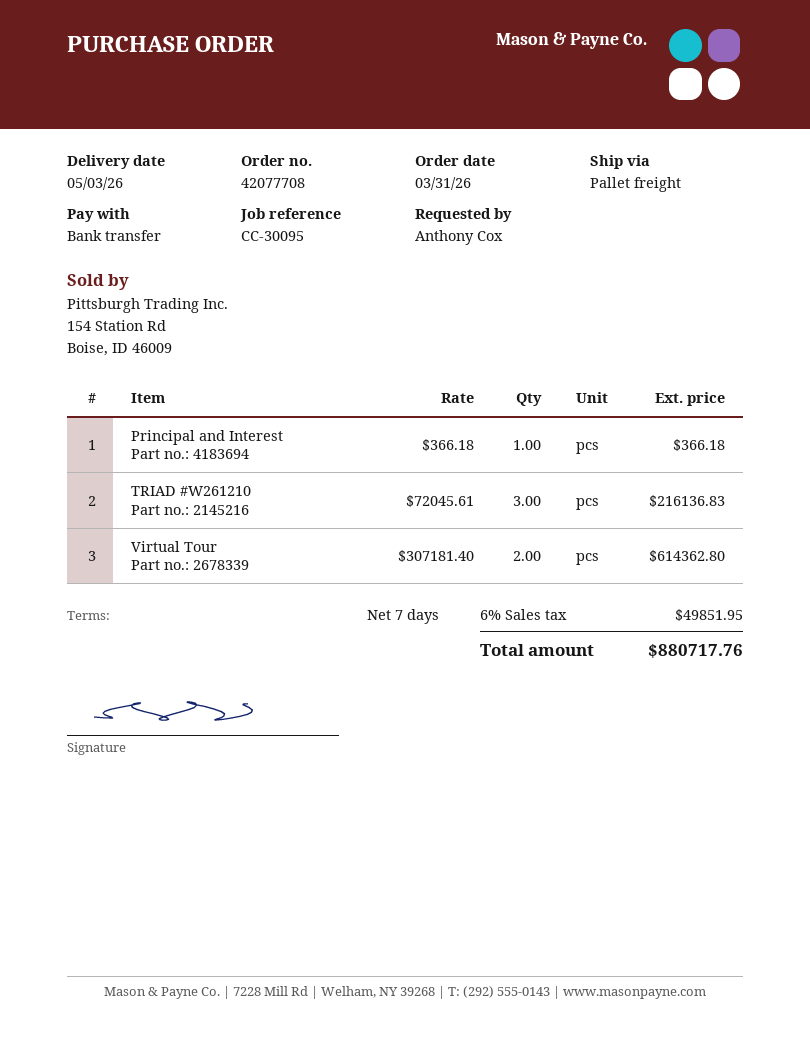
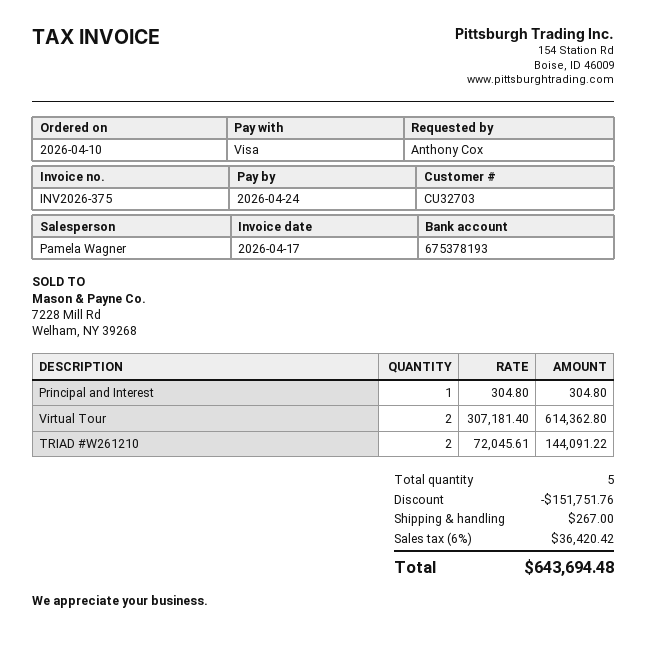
order date: 2026-03-31 -> 2026-04-10
payment method: bank transfer -> Visa
Principal and Interest: 1 x 366.18 = 366.18 -> 1 x 304.80 = 304.80
TRIAD #W261210: 3 x 72045.61 = 216136.83 -> 2 x 72045.61 = 144091.22
discount: none -> 151751.76
shipping: none -> 267.00
tax: 6% = 49851.95 -> 6% = 36420.42
total: 880717.76 -> 643694.48

